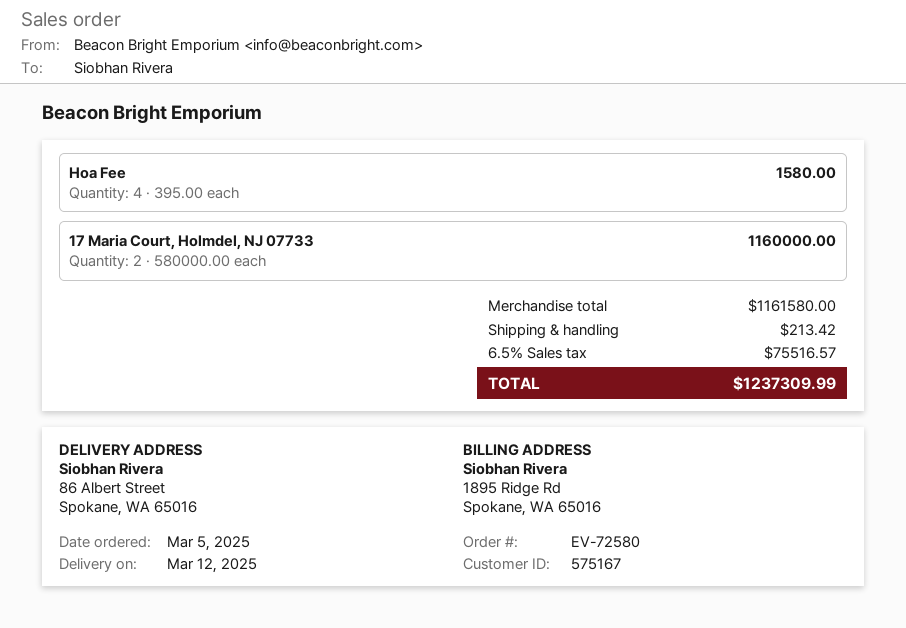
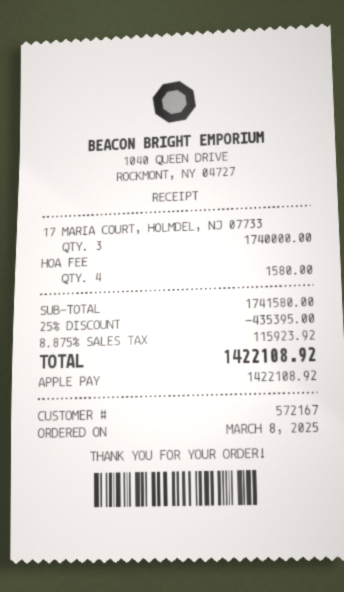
order date: 2025-03-05 -> 2025-03-08
customer number: 575167 -> 572167
17 Maria Court, Holmdel, NJ 07733: 2 for 1160000.00 -> 3 for 1740000.00
subtotal: 1161580.00 -> 1741580.00
discount: none -> 25% = 435395.00
shipping: 213.42 -> none
tax: 6.5% = 75516.57 -> 8.875% = 115923.92
total: 1237309.99 -> 1422108.92

